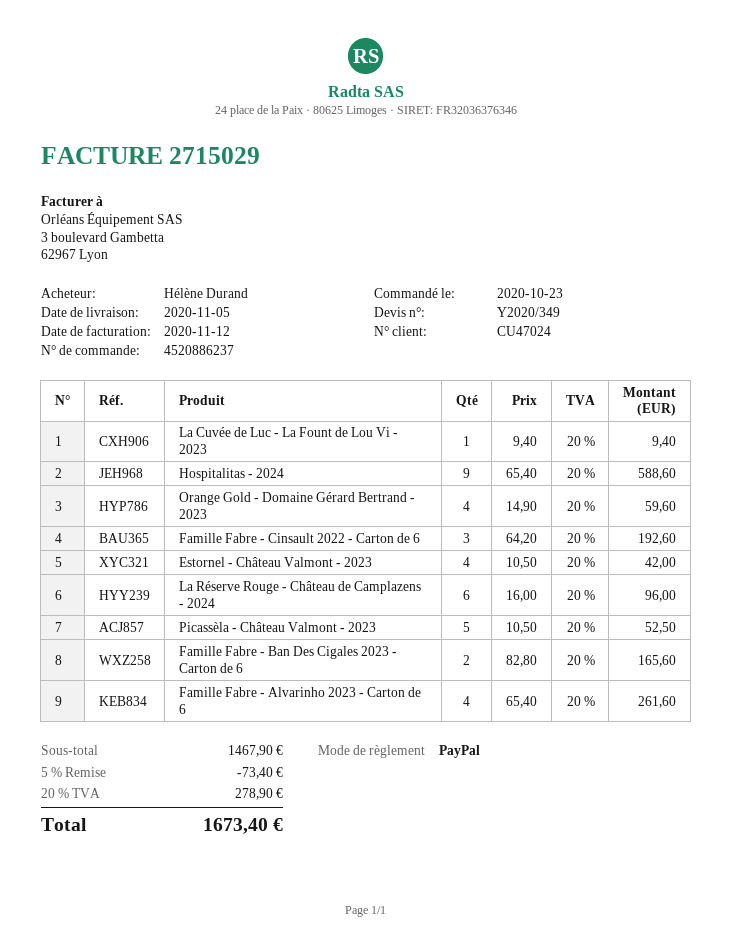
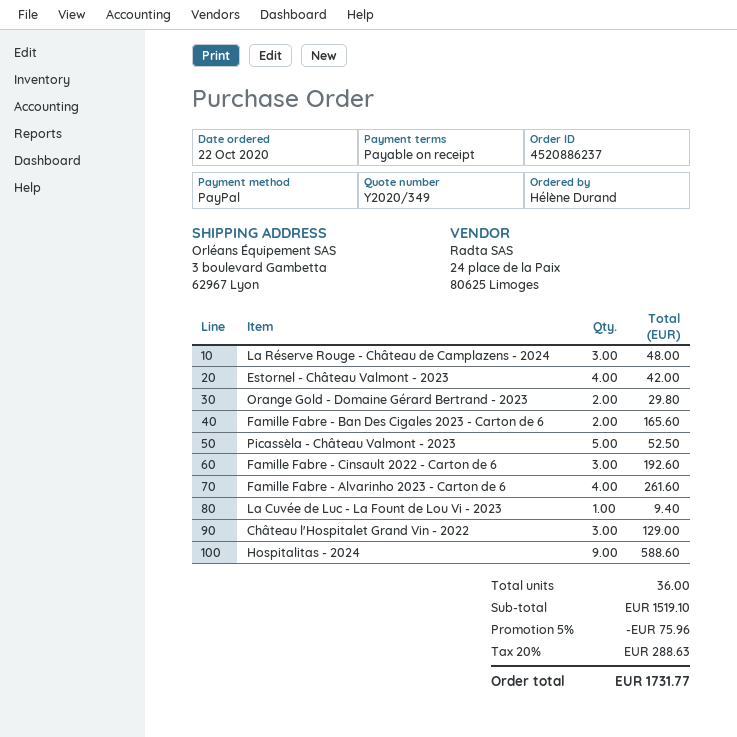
order date: 2020-10-23 -> 2020-10-22
Orange Gold - Domaine Gérard Bertrand - 2023: 4 for 59.60 -> 2 for 29.80
La Réserve Rouge - Château de Camplazens - 2024: 6 for 96.00 -> 3 for 48.00
Château l'Hospitalet Grand Vin - 2022: none -> 3 for 129.00
subtotal: 1467.90 -> 1519.10
discount: 5% = 73.40 -> 5% = 75.96
tax: 20% = 278.90 -> 20% = 288.63
total: 1673.40 -> 1731.77

